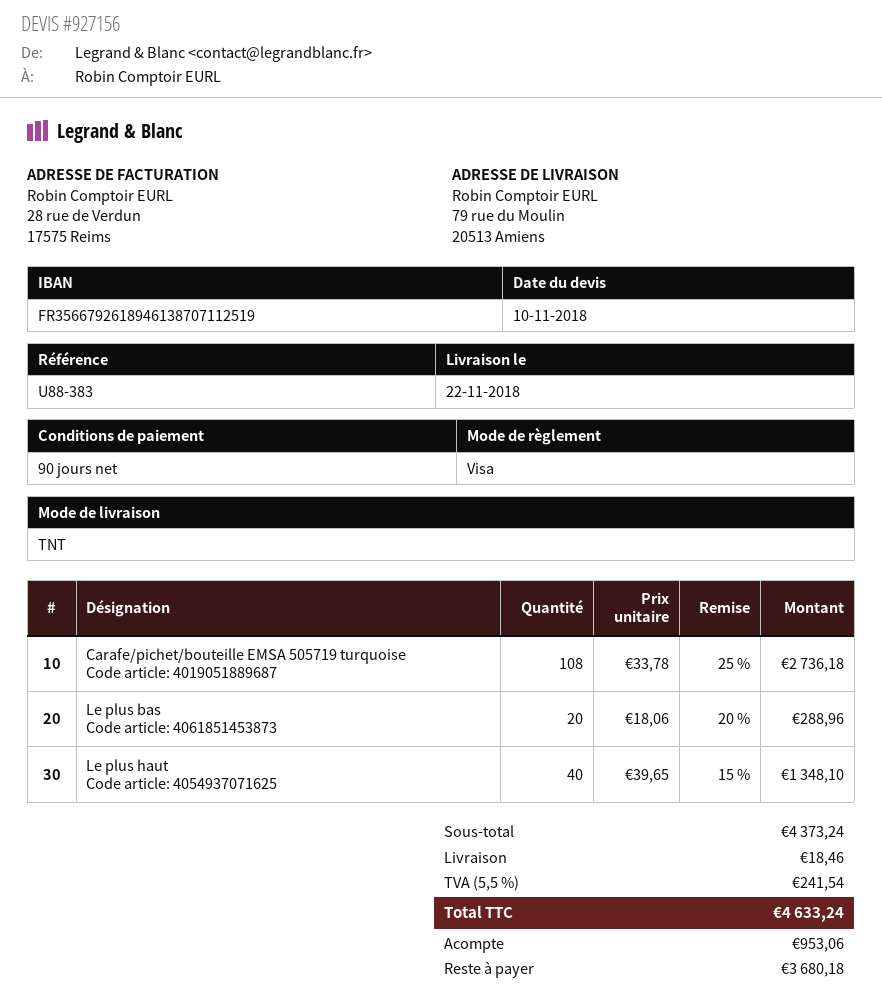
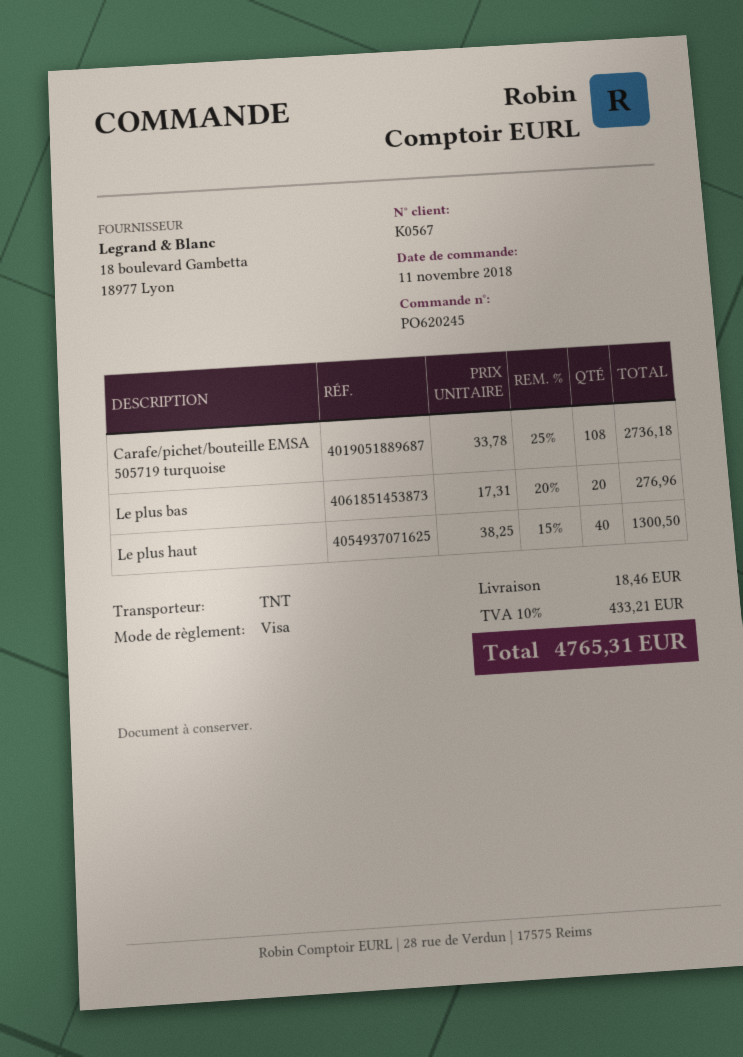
Le plus bas: 20 x 18.06 - 20% = 288.96 -> 20 x 17.31 - 20% = 276.96
Le plus haut: 40 x 39.65 - 15% = 1348.10 -> 40 x 38.25 - 15% = 1300.50
tax: 5.5% = 241.54 -> 10% = 433.21
total: 4633.24 -> 4765.31

